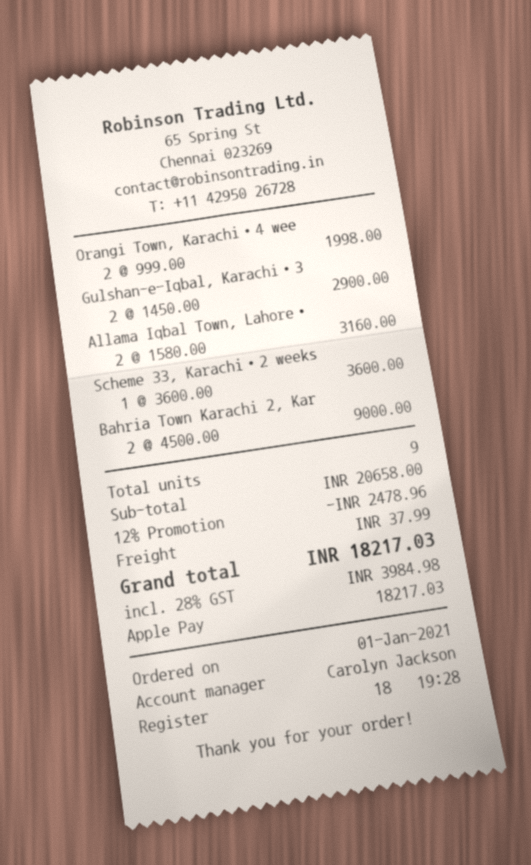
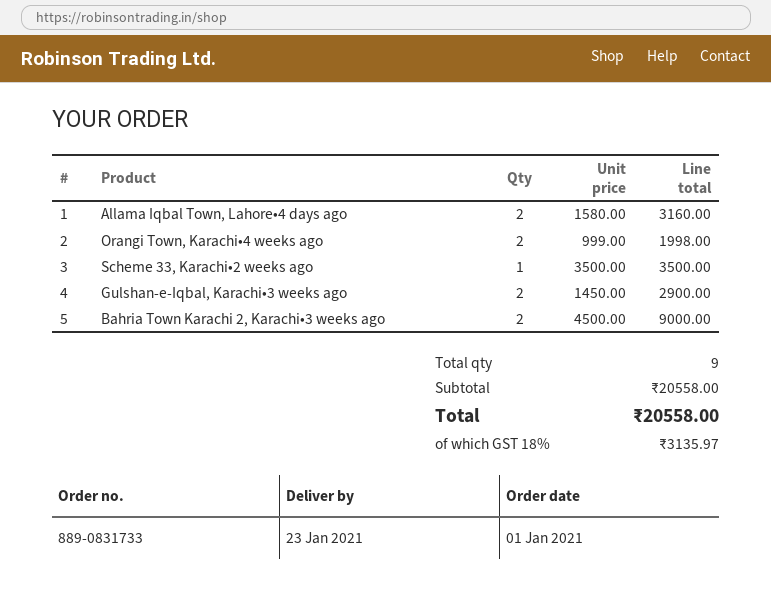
Scheme 33, Karachi•2 weeks: 1 x 3600.00 = 3600.00 -> 1 x 3500.00 = 3500.00
subtotal: 20658.00 -> 20558.00
discount: 12% = 2478.96 -> none
shipping: 37.99 -> none
tax: 28% = 3984.98 -> 18% = 3135.97
total: 18217.03 -> 20558.00

